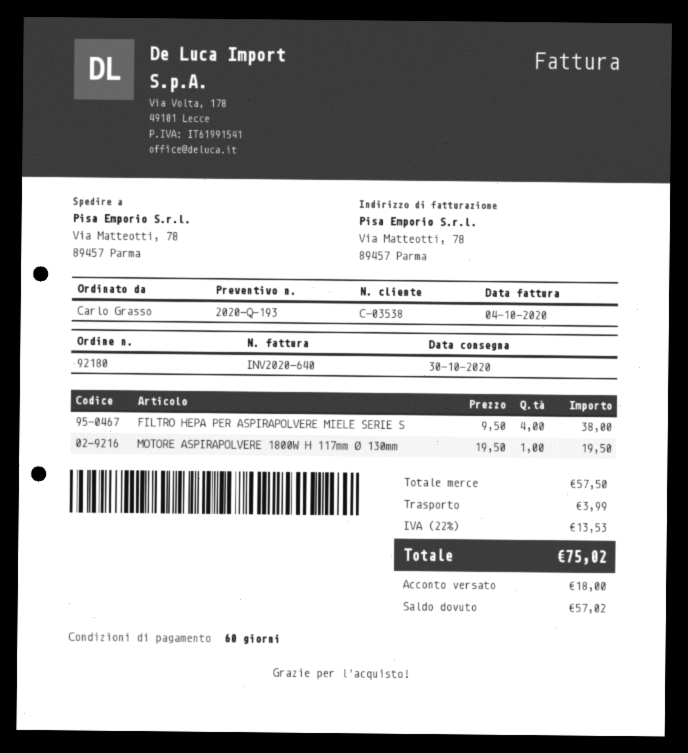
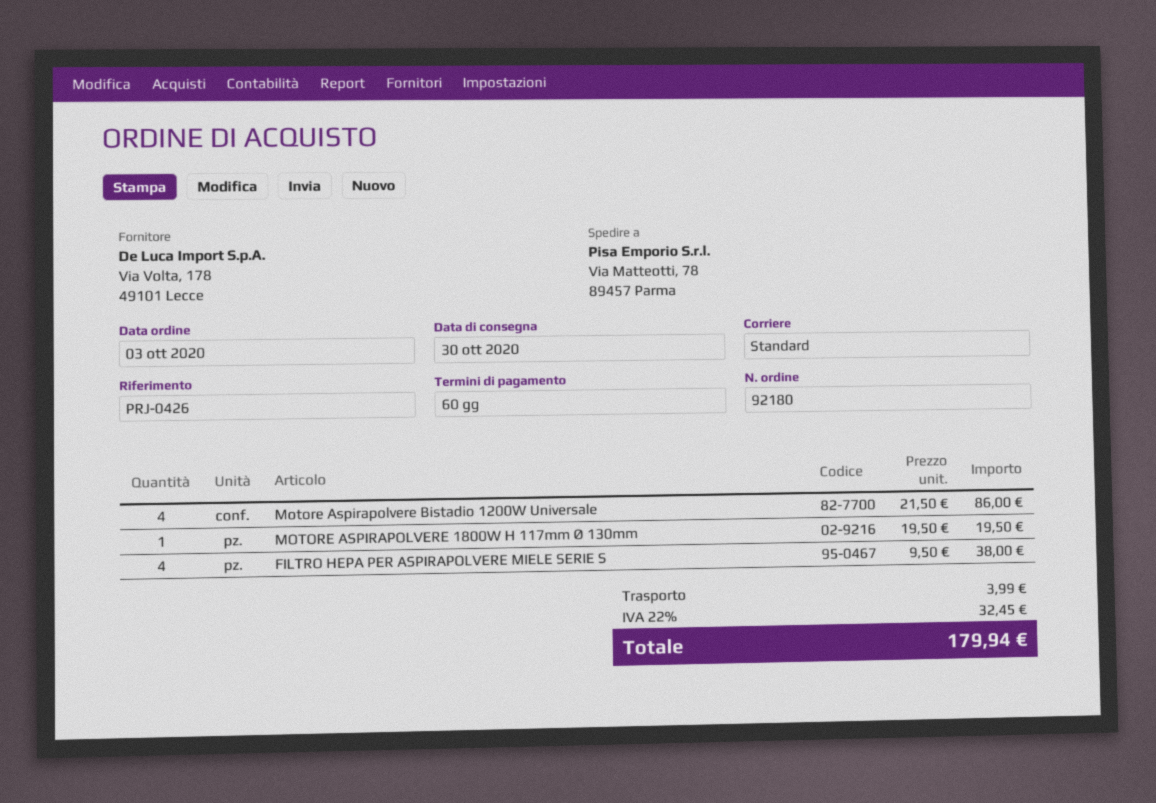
Motore Aspirapolvere Bistadio 1200W Universale: none -> 4 x 21.50 = 86.00
tax: 22% = 13.53 -> 22% = 32.45
total: 75.02 -> 179.94

